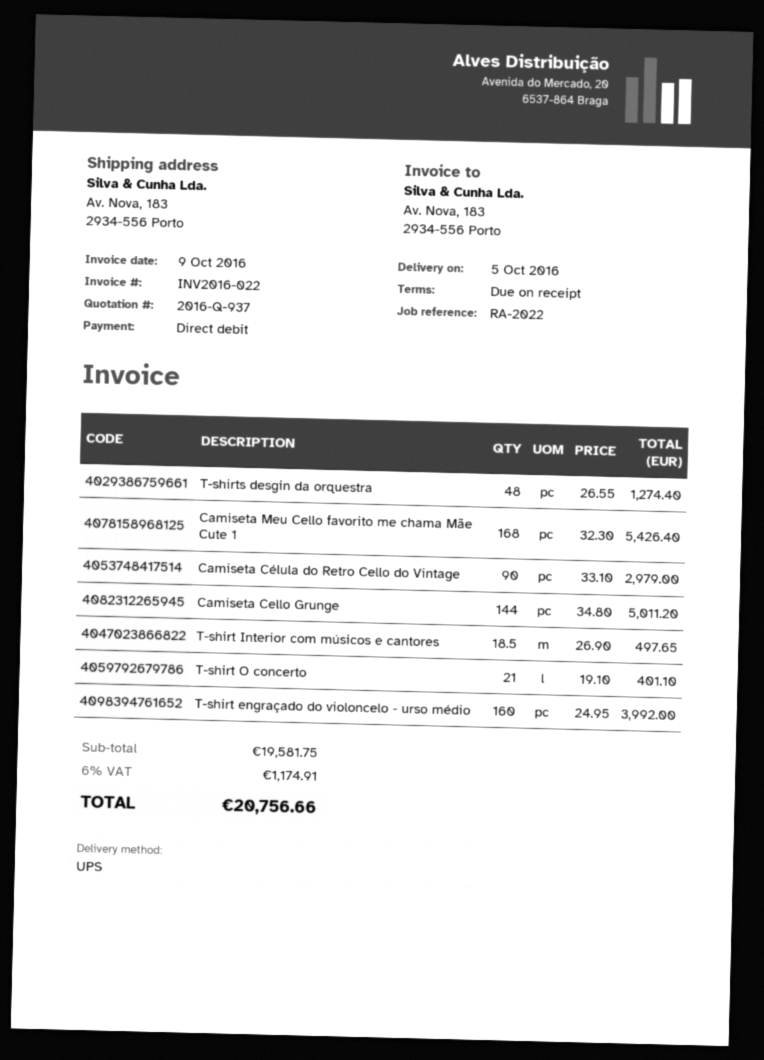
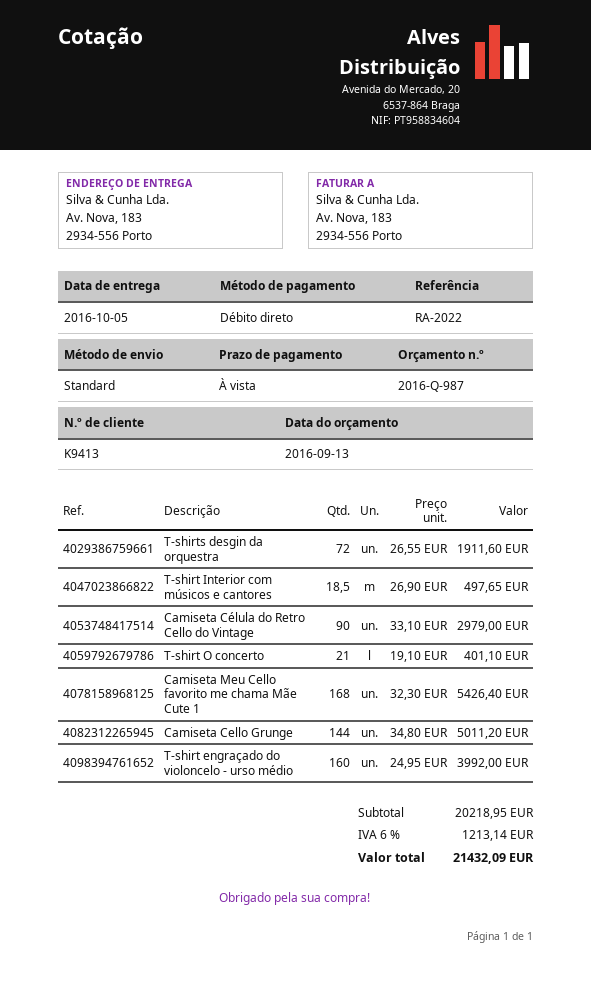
quote number: 2016-Q-937 -> 2016-Q-987
shipping method: UPS -> standard
T-shirts desgin da orquestra: 48 x 26.55 = 1274.40 -> 72 x 26.55 = 1911.60
subtotal: 19581.75 -> 20218.95
tax: 6% = 1174.91 -> 6% = 1213.14
total: 20756.66 -> 21432.09

